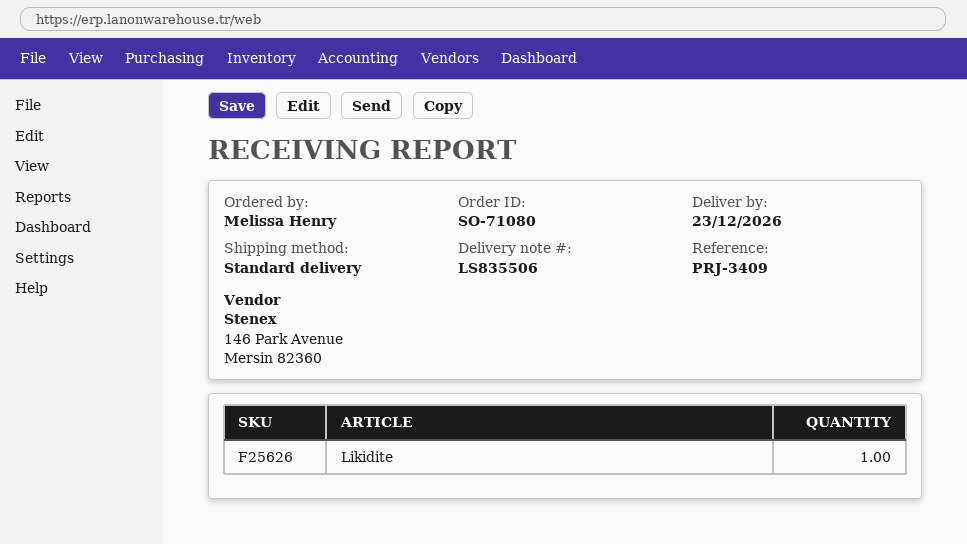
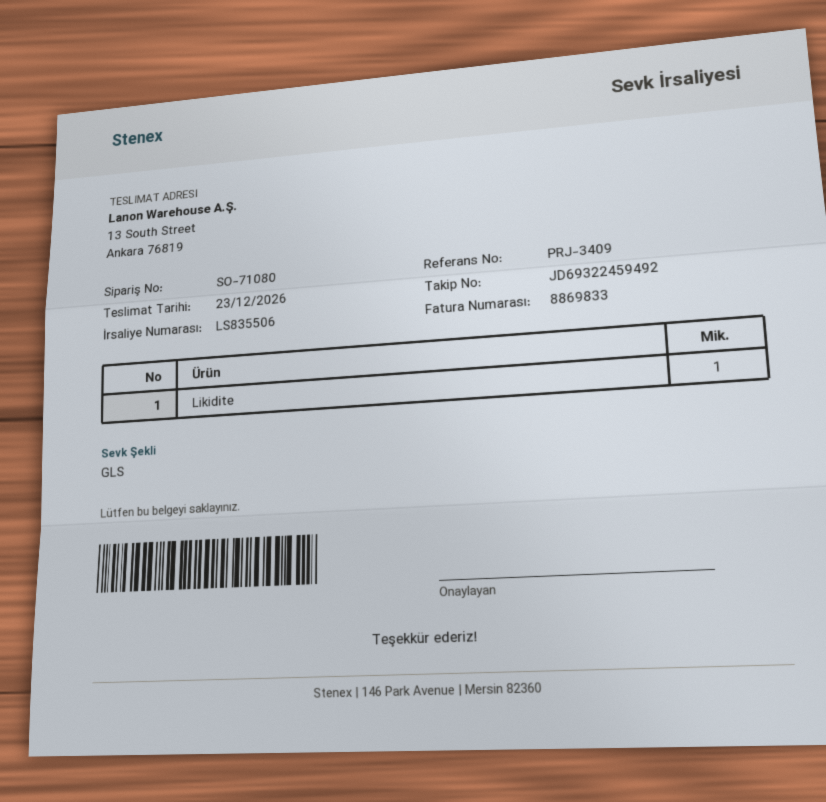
shipping method: standard -> GLS

